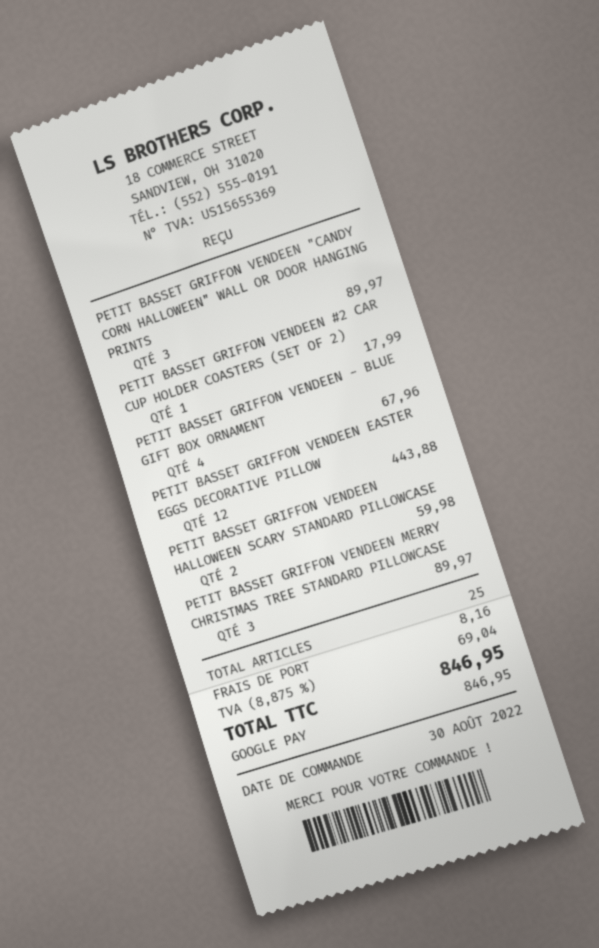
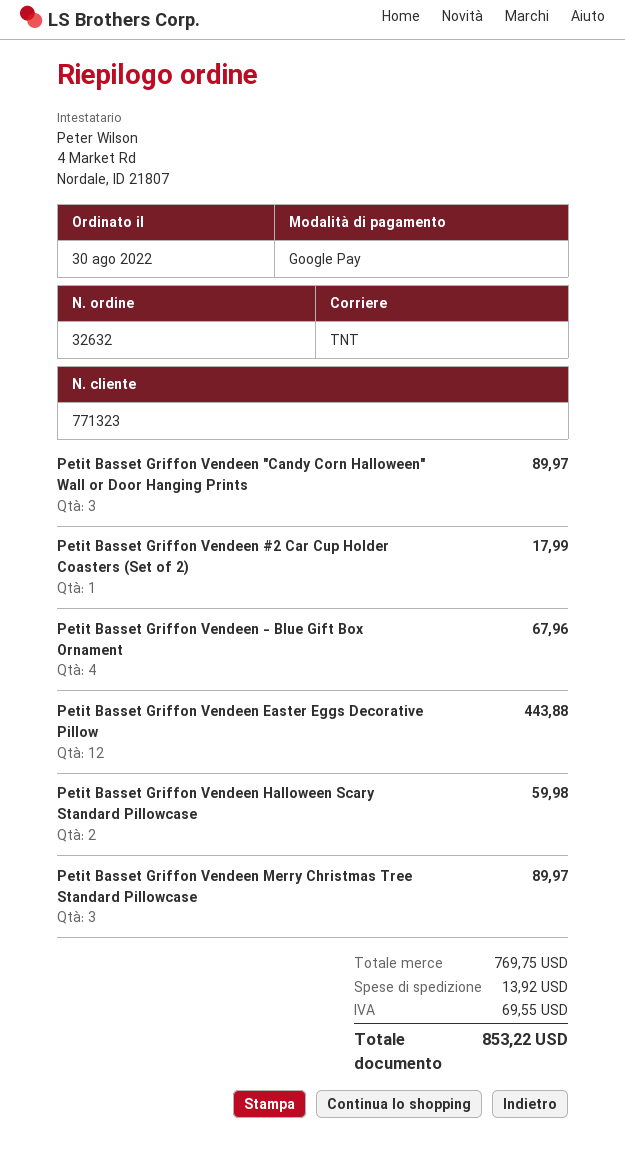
shipping: 8.16 -> 13.92
tax: 69.04 -> 69.55
total: 846.95 -> 853.22

